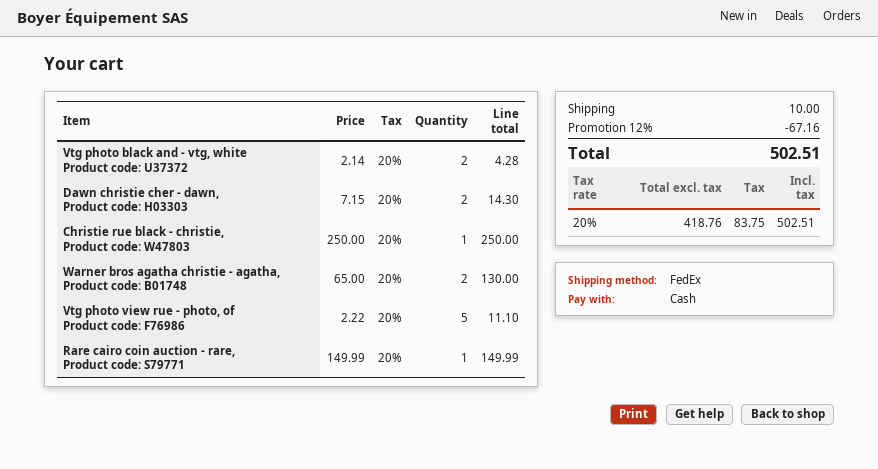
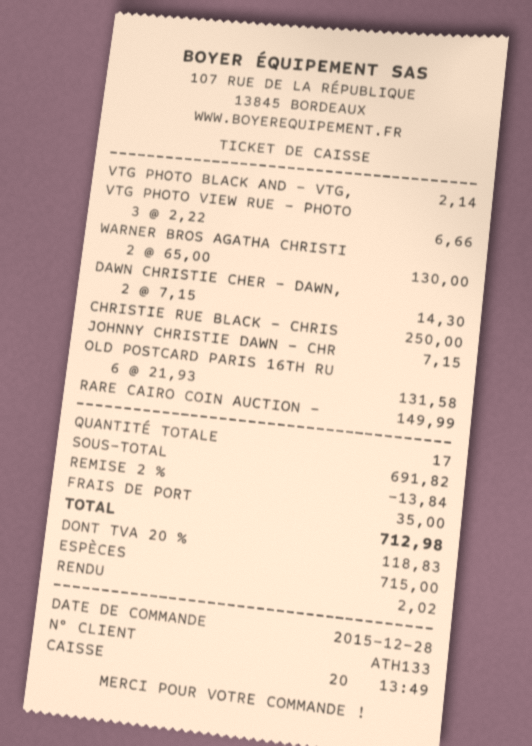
Vtg photo black and - vtg, white: 2 x 2.14 = 4.28 -> 1 x 2.14 = 2.14
Vtg photo view rue - photo, of: 5 x 2.22 = 11.10 -> 3 x 2.22 = 6.66
JOHNNY CHRISTIE DAWN - CHR: none -> 1 x 7.15 = 7.15
OLD POSTCARD PARIS 16TH RU: none -> 6 x 21.93 = 131.58
discount: 12% = 67.16 -> 2% = 13.84
shipping: 10.00 -> 35.00
tax: 20% = 83.75 -> 20% = 118.83
total: 502.51 -> 712.98

